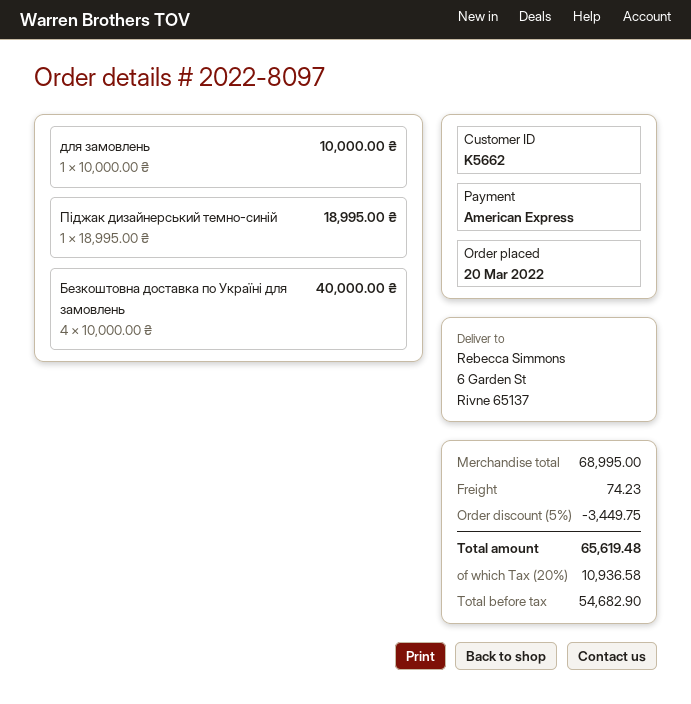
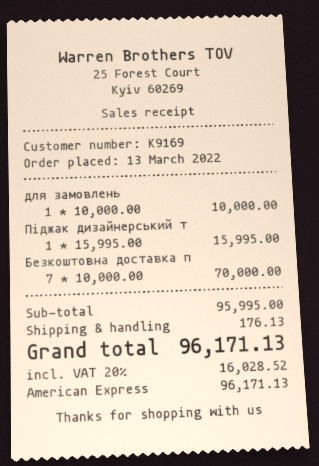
order date: 2022-03-20 -> 2022-03-13
customer number: K5662 -> K9169
Піджак дизайнерський темно-синій: 1 x 18995.00 = 18995.00 -> 1 x 15995.00 = 15995.00
Безкоштовна доставка по Україні для замовлень: 4 x 10000.00 = 40000.00 -> 7 x 10000.00 = 70000.00
subtotal: 68995.00 -> 95995.00
discount: 5% = 3449.75 -> none
shipping: 74.23 -> 176.13
tax: 20% = 10936.58 -> 20% = 16028.52
total: 65619.48 -> 96171.13

